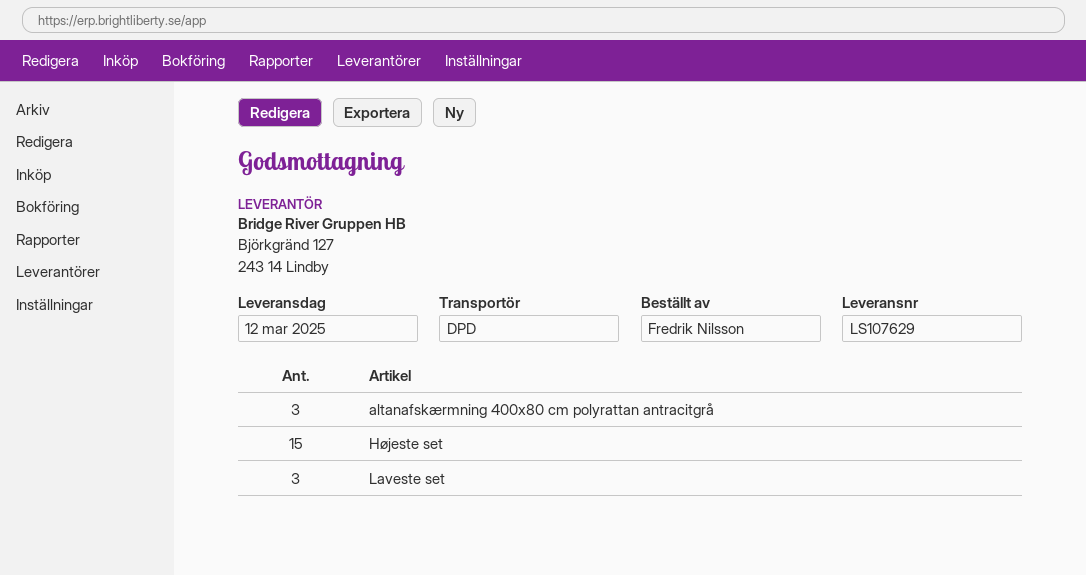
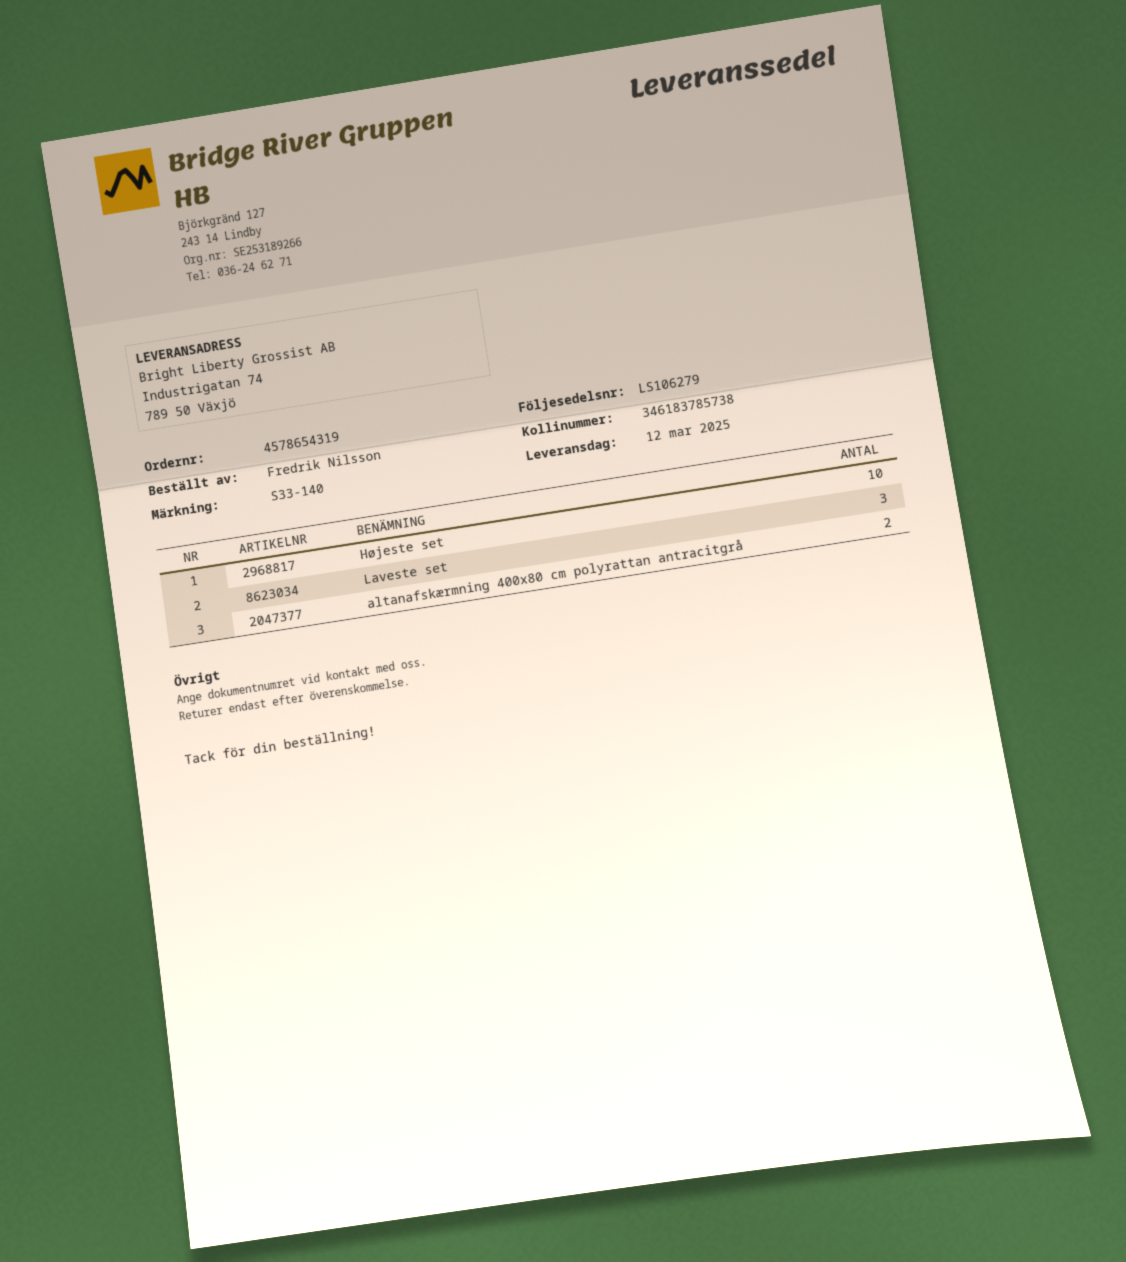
delivery note number: LS107629 -> LS106279
altanafskærmning 400x80 cm polyrattan antracitgrå: 3 -> 2
Højeste set: 15 -> 10

